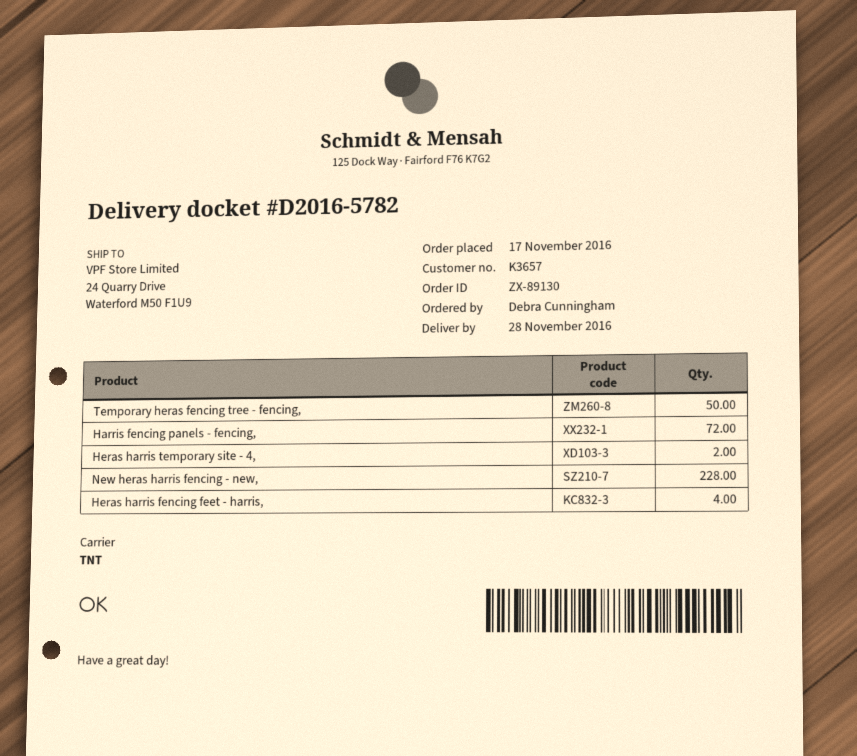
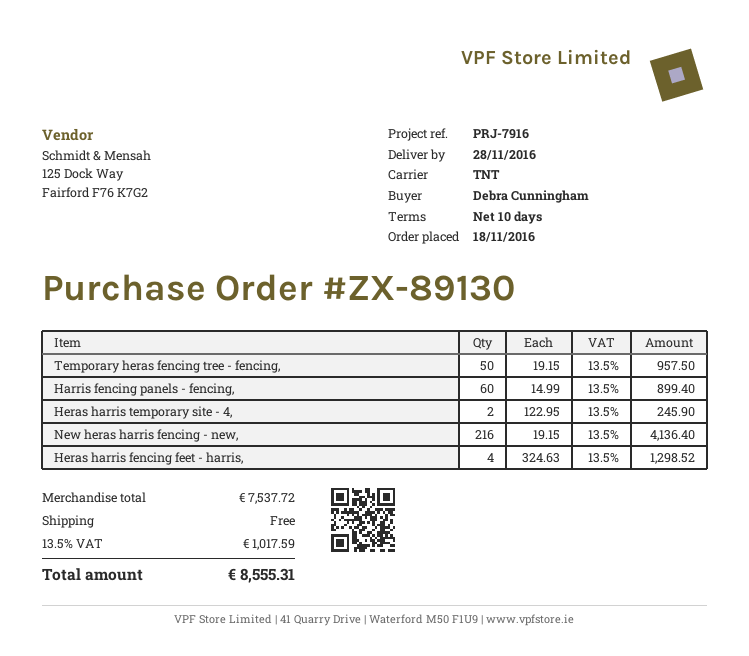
order date: 2016-11-17 -> 2016-11-18
Harris fencing panels - fencing,: 72 -> 60
New heras harris fencing - new,: 228 -> 216

